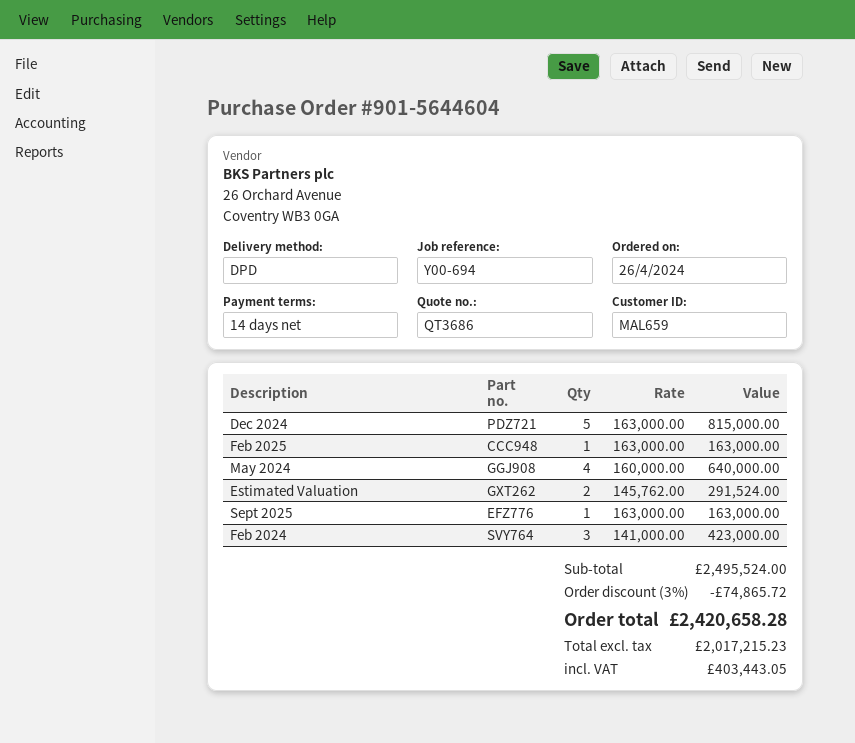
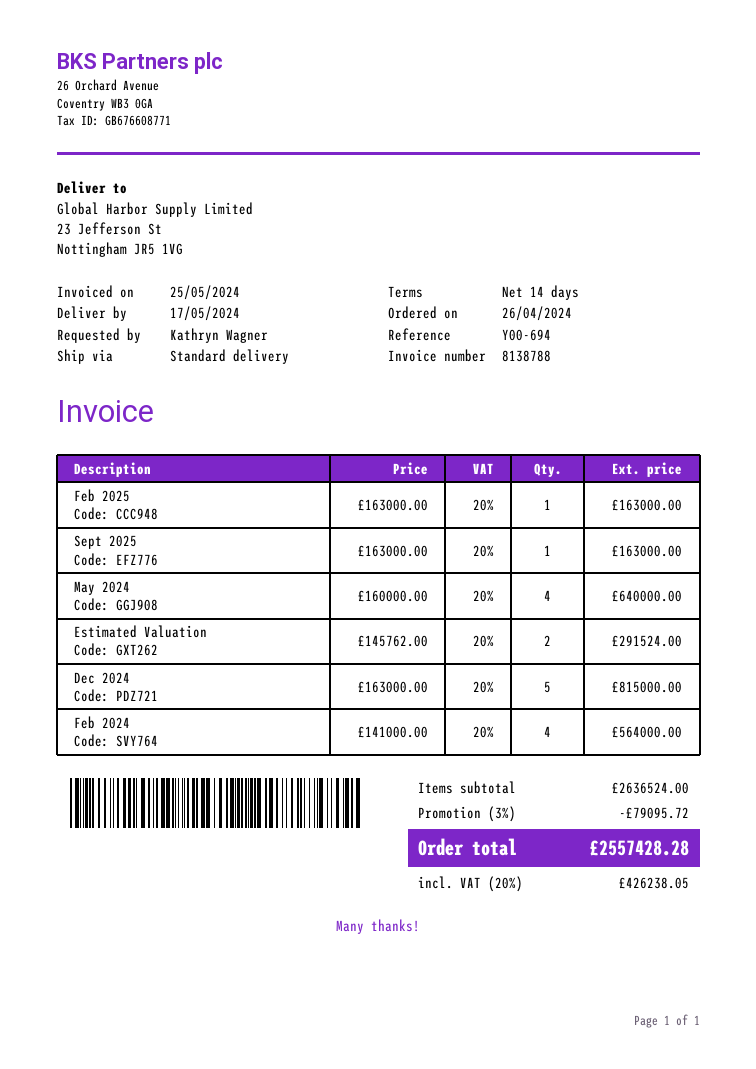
shipping method: DPD -> standard
Feb 2024: 3 x 141000.00 = 423000.00 -> 4 x 141000.00 = 564000.00
subtotal: 2495524.00 -> 2636524.00
discount: 3% = 74865.72 -> 3% = 79095.72
tax: 403443.05 -> 426238.05
total: 2420658.28 -> 2557428.28

